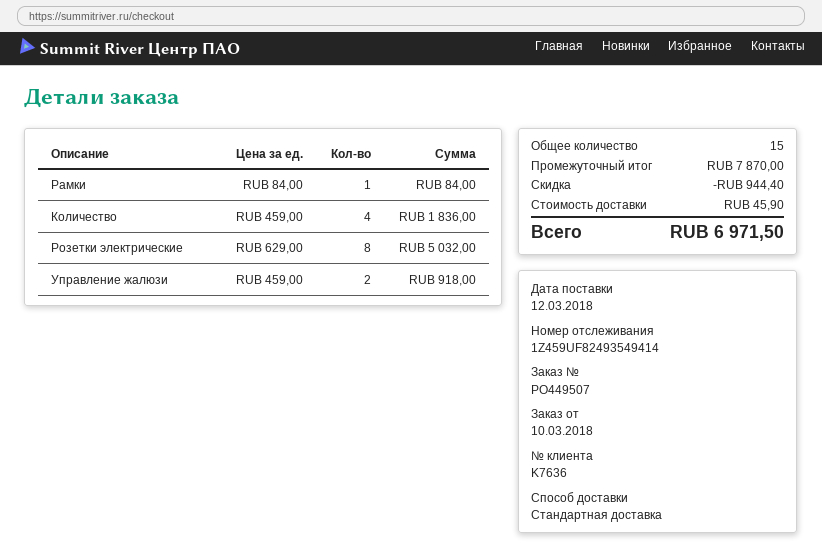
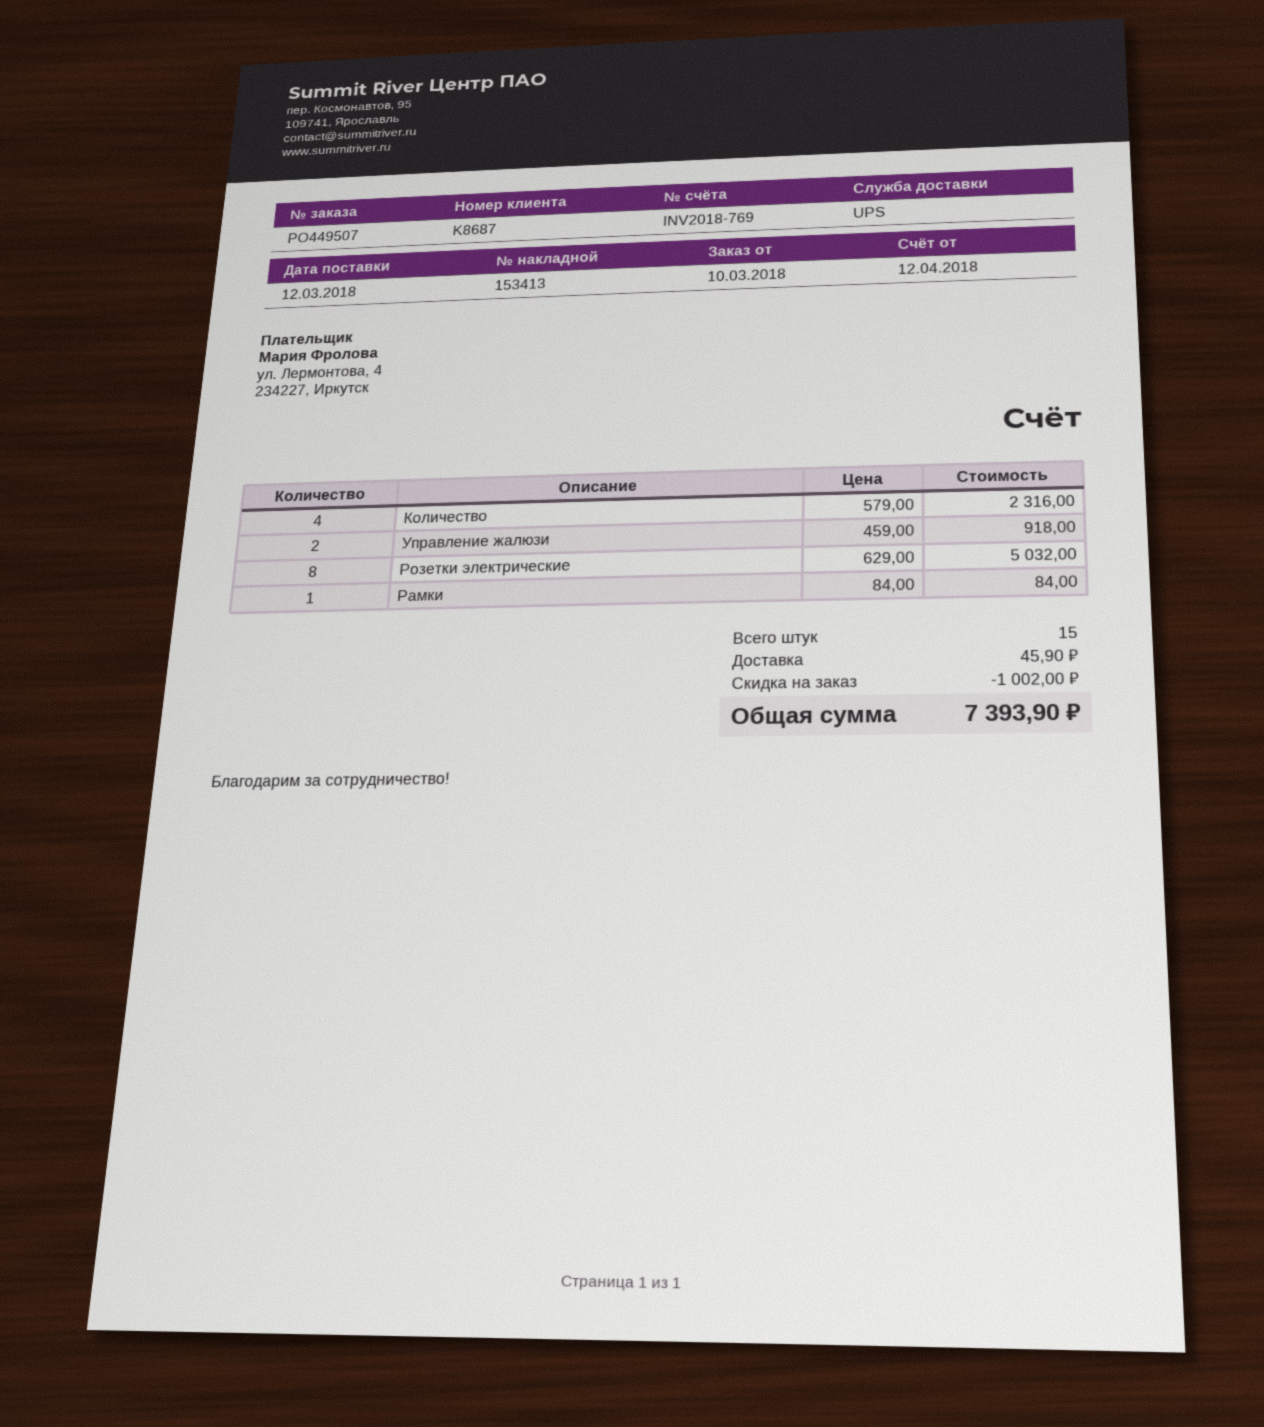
customer number: K7636 -> K8687
shipping method: standard -> UPS
Количество: 4 x 459.00 = 1836.00 -> 4 x 579.00 = 2316.00
discount: 944.40 -> 1002.00
total: 6971.50 -> 7393.90

